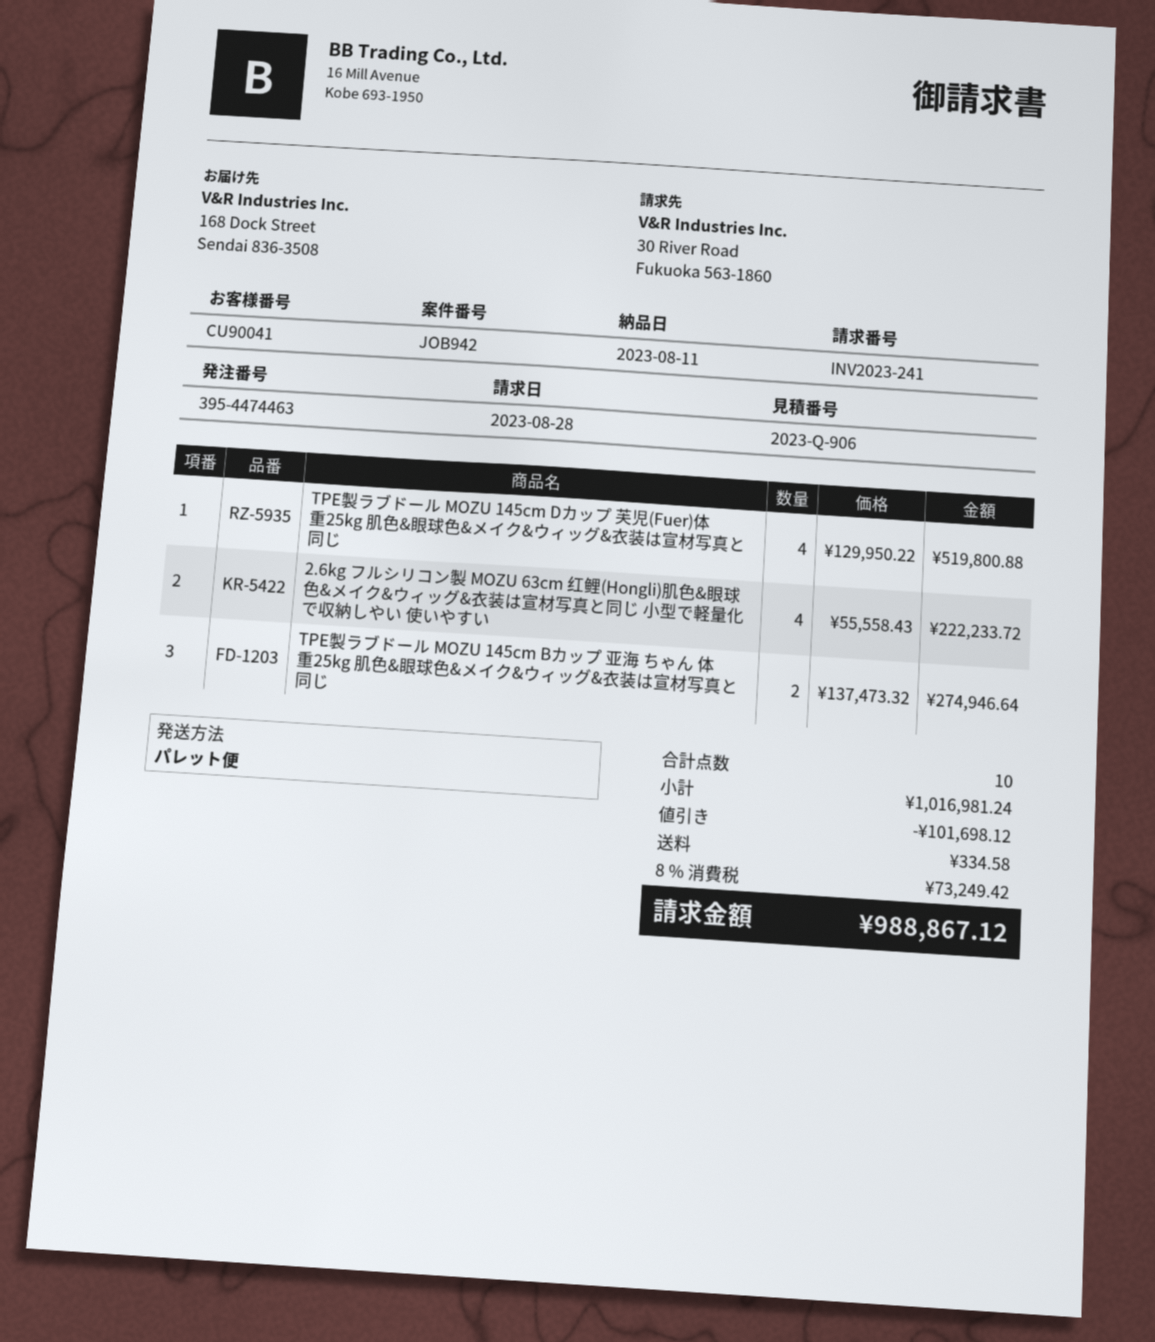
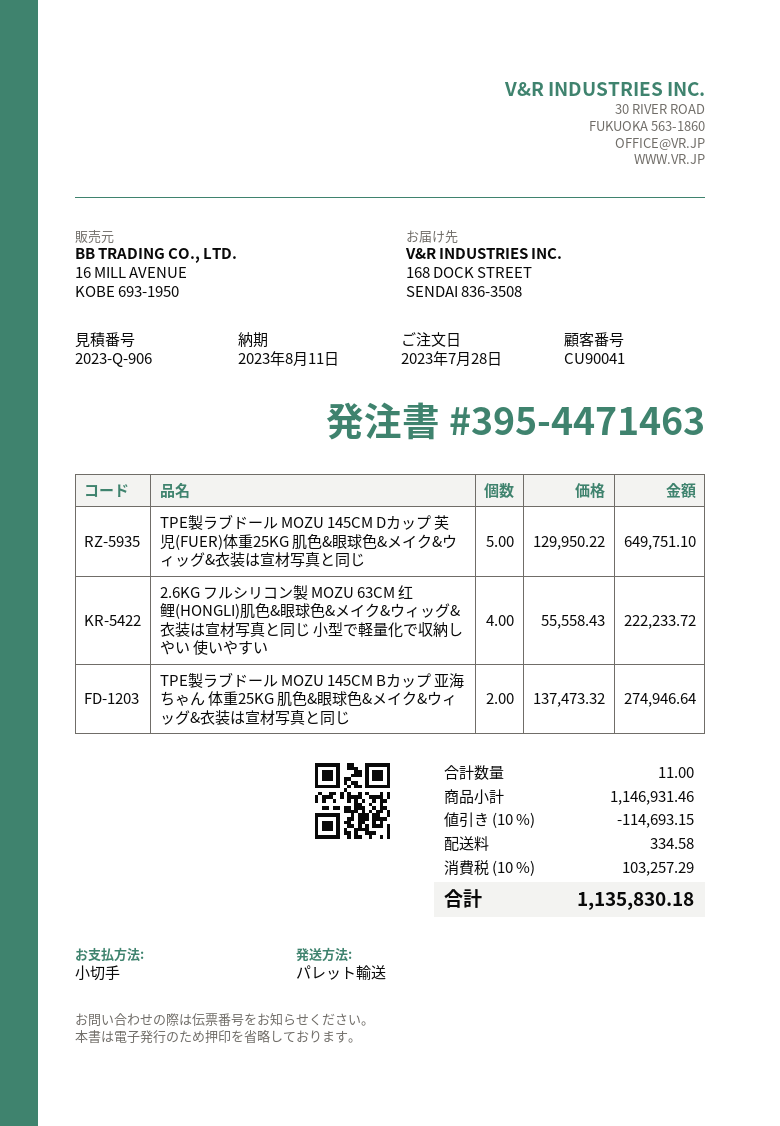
order number: 395-4474463 -> 395-4471463
TPE製ラブドール MOZU 145cm Dカップ 芙児(Fuer)体重25kg 肌色&眼球色&メイク&ウィッグ&衣装は宣材写真と同じ: 4 x 129950.22 = 519800.88 -> 5 x 129950.22 = 649751.10
total quantity: 10 -> 11
subtotal: 1016981.24 -> 1146931.46
discount: 101698.12 -> 114693.15
tax: 8% = 73249.42 -> 10% = 103257.29
total: 988867.12 -> 1135830.18

